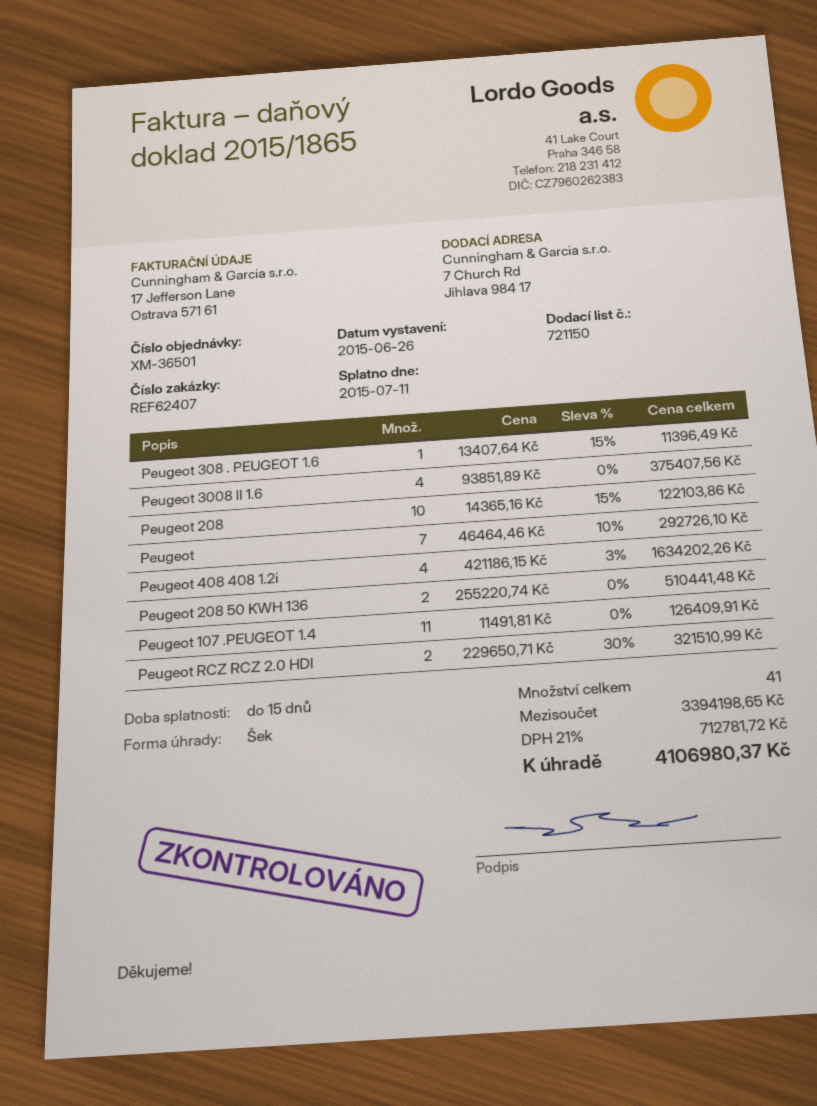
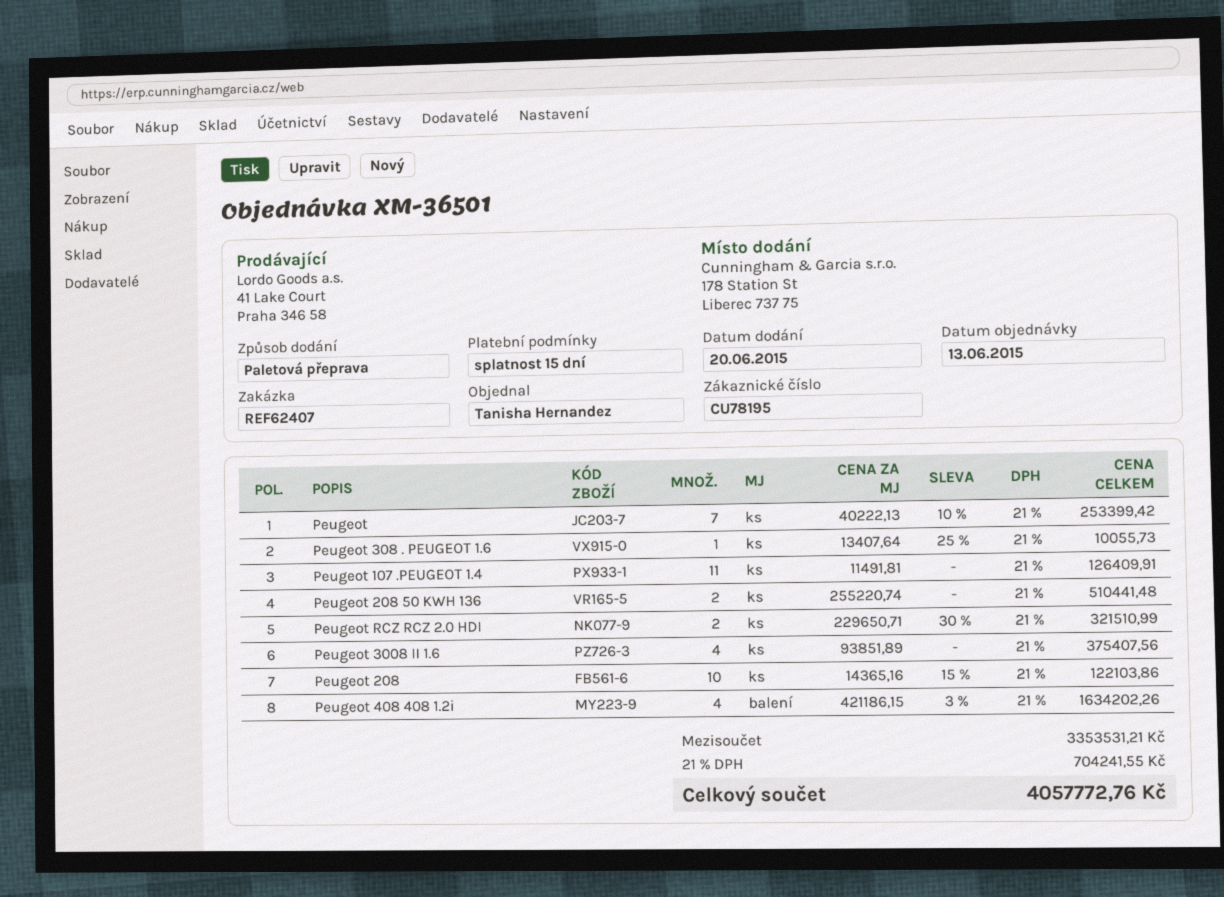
ship to: 7 Church Rd, Jihlava 984 17 -> 178 Station St, Liberec 737 75
Peugeot 308 . PEUGEOT 1.6: 1 x 13407.64 - 15% = 11396.49 -> 1 x 13407.64 - 25% = 10055.73
Peugeot: 7 x 46464.46 - 10% = 292726.10 -> 7 x 40222.13 - 10% = 253399.42
subtotal: 3394198.65 -> 3353531.21
tax: 21% = 712781.72 -> 21% = 704241.55
total: 4106980.37 -> 4057772.76

